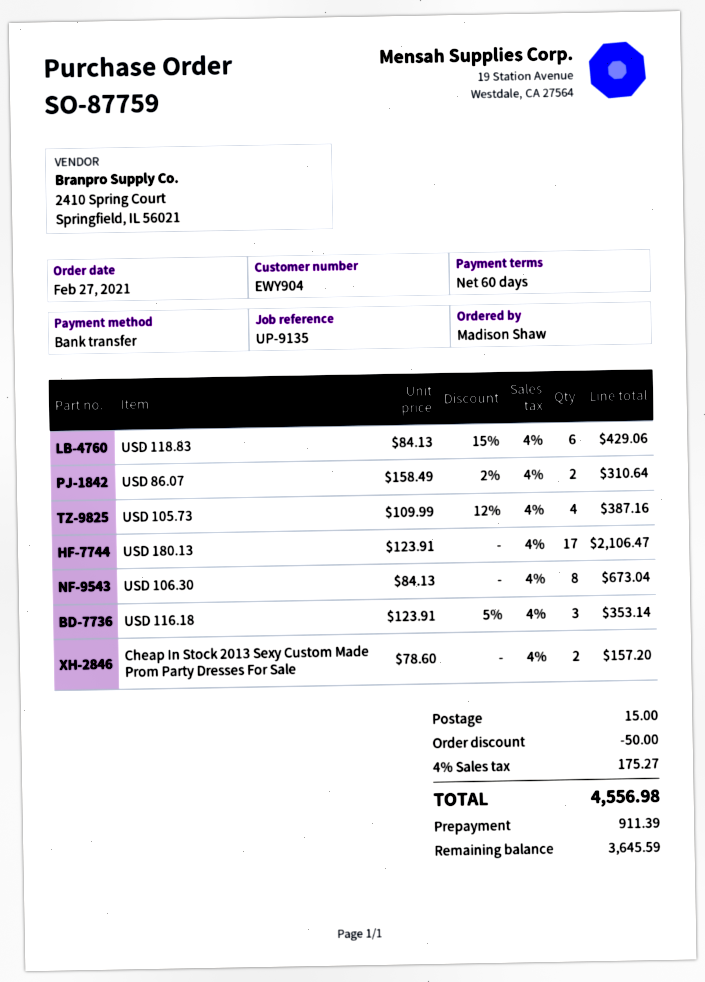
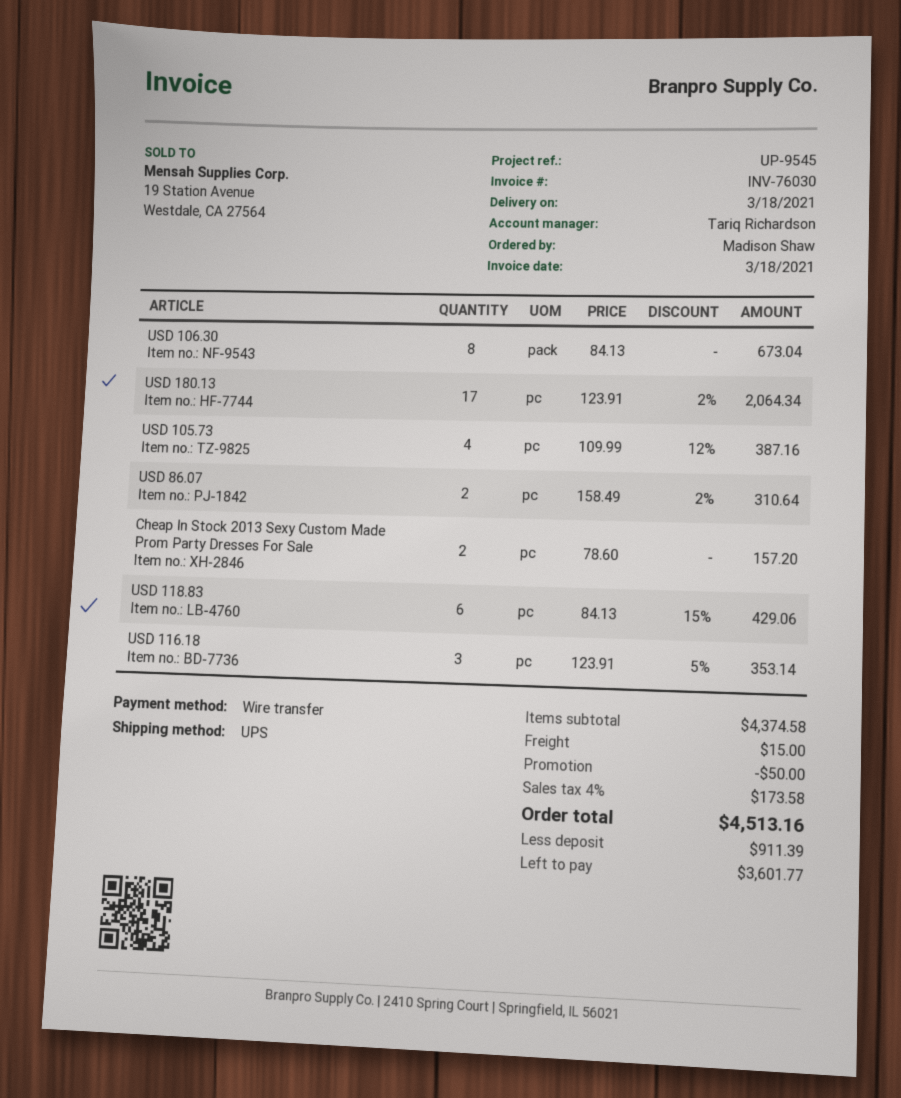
reference: UP-9135 -> UP-9545
USD 180.13: 17 x 123.91 = 2106.47 -> 17 x 123.91 - 2% = 2064.34
tax: 4% = 175.27 -> 4% = 173.58
total: 4556.98 -> 4513.16
balance: 3645.59 -> 3601.77

